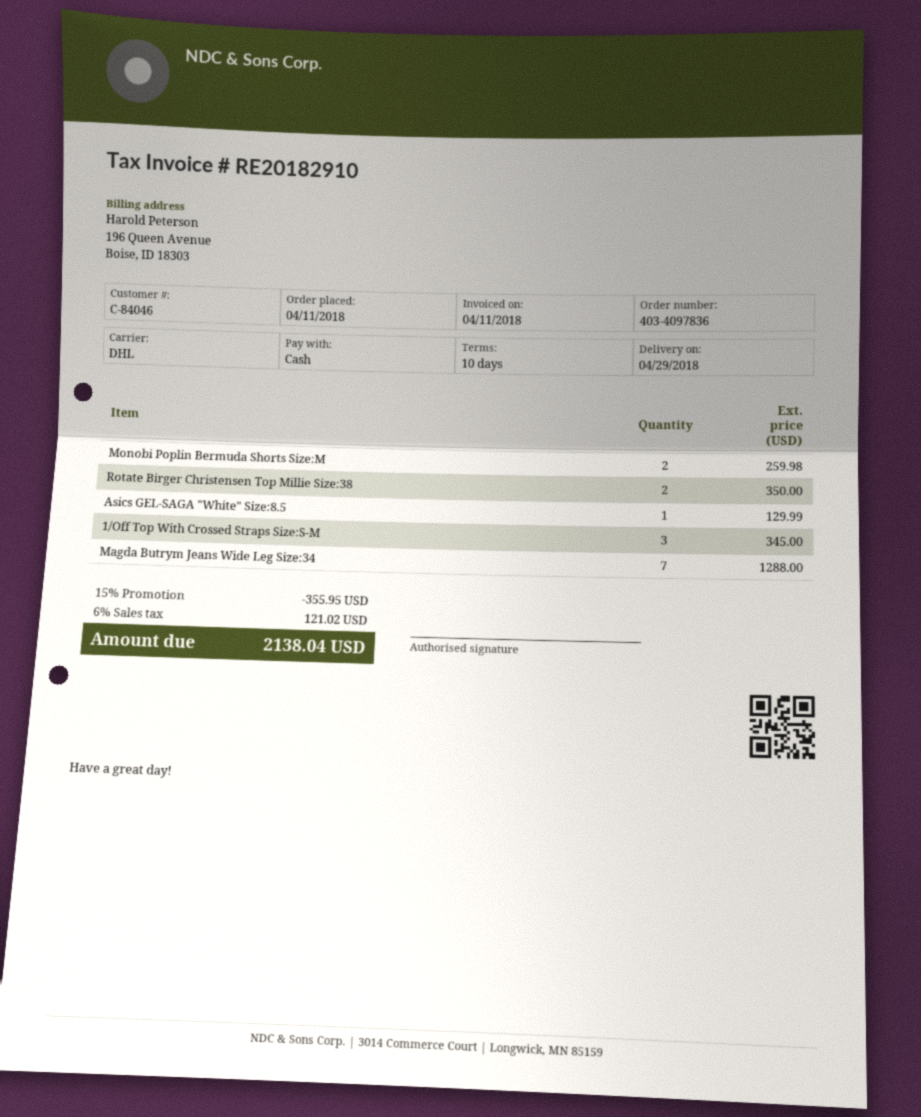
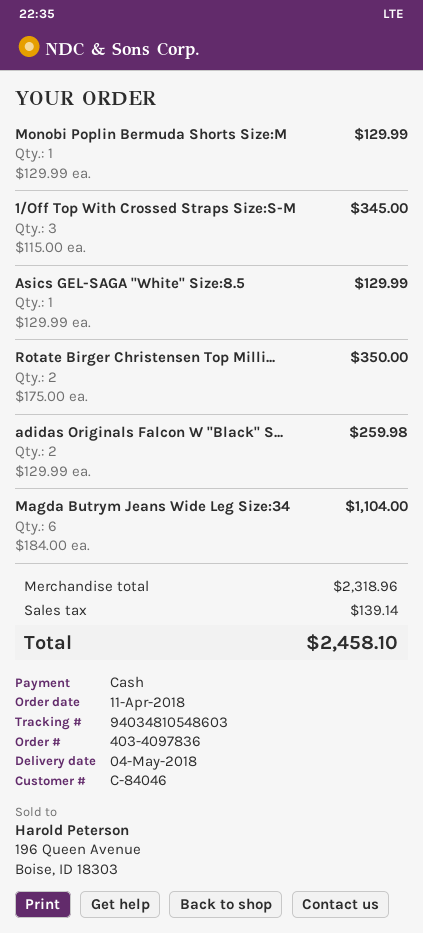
delivery date: 2018-04-29 -> 2018-05-04
Monobi Poplin Bermuda Shorts Size:M: 2 for 259.98 -> 1 for 129.99
Magda Butrym Jeans Wide Leg Size:34: 7 for 1288.00 -> 6 for 1104.00
adidas Originals Falcon W "Black" S...: none -> 2 for 259.98
discount: 15% = 355.95 -> none
tax: 121.02 -> 139.14
total: 2138.04 -> 2458.10

